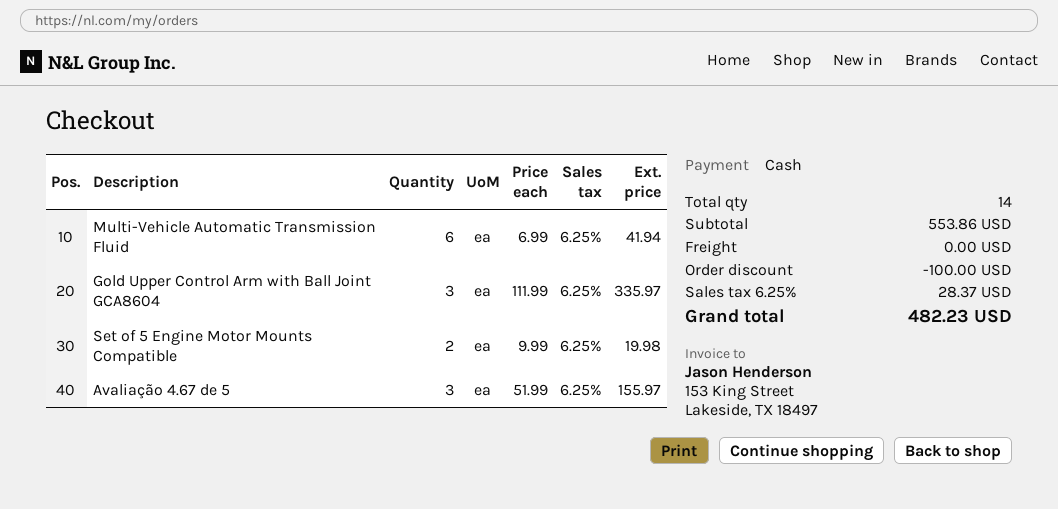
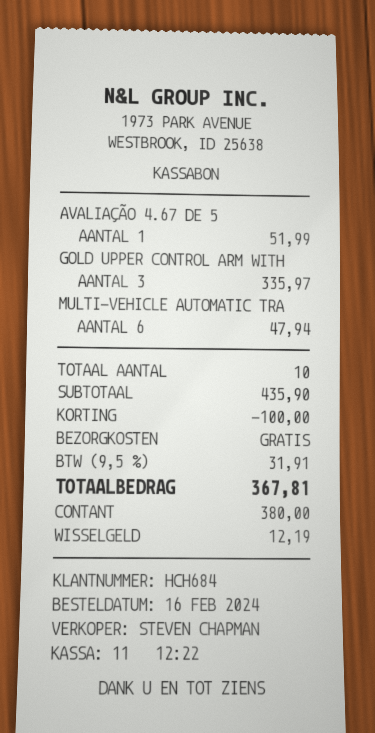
Multi-Vehicle Automatic Transmission Fluid: 6 for 41.94 -> 6 for 47.94
Set of 5 Engine Motor Mounts Compatible: 2 for 19.98 -> none
Avaliação 4.67 de 5: 3 for 155.97 -> 1 for 51.99
total quantity: 14 -> 10
subtotal: 553.86 -> 435.90
tax: 6.25% = 28.37 -> 9.5% = 31.91
total: 482.23 -> 367.81

